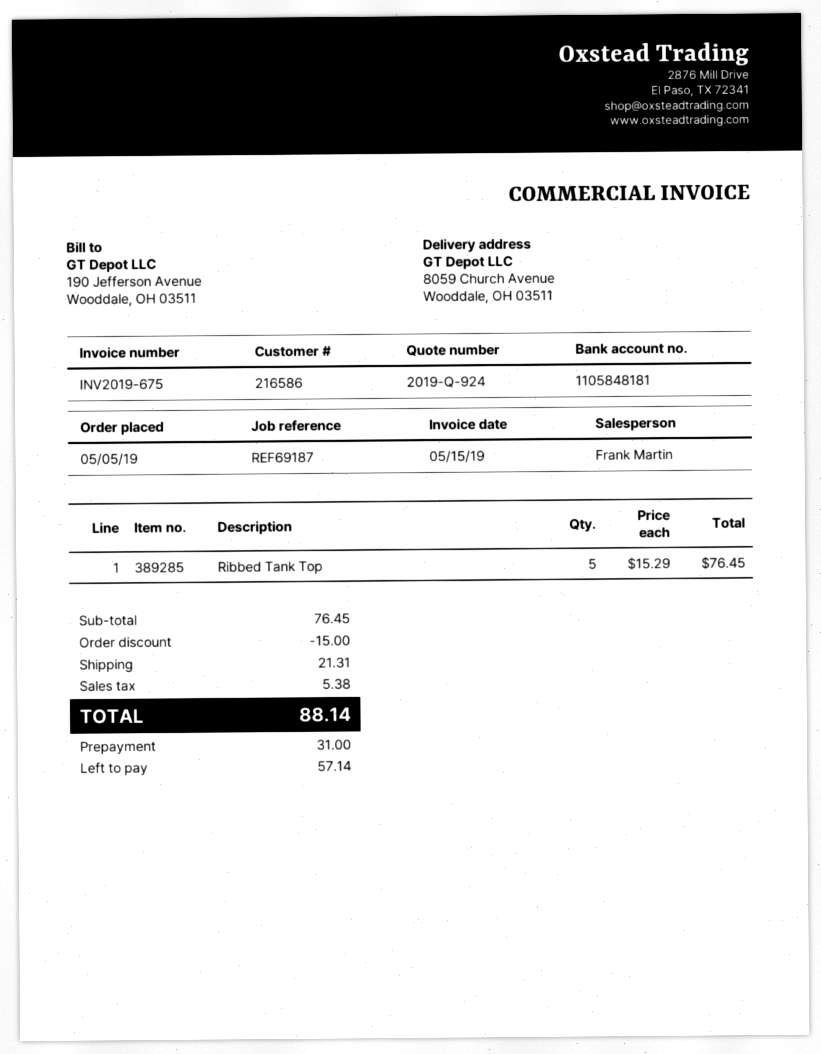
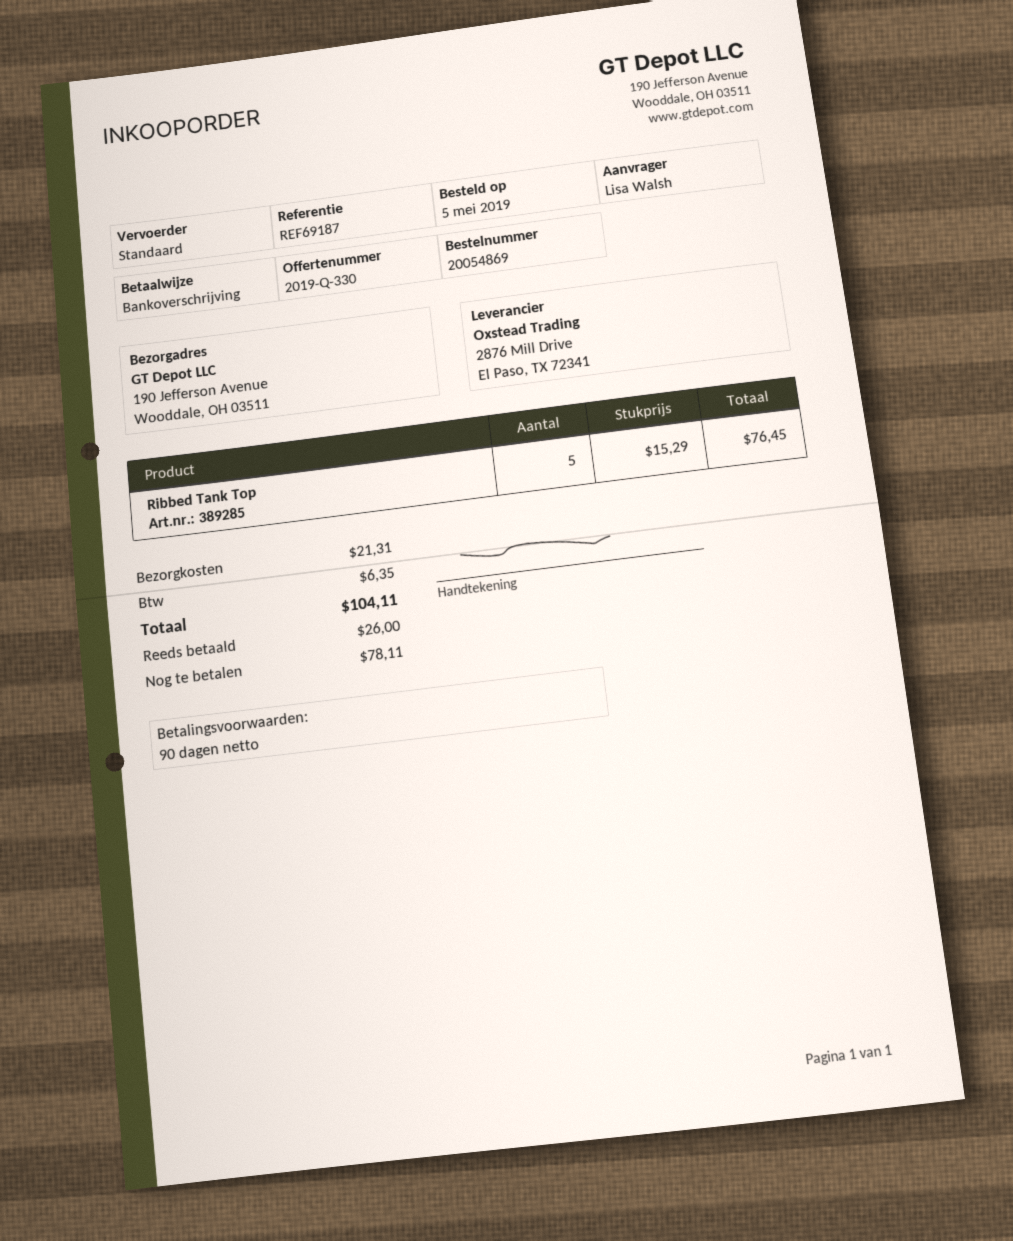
quote number: 2019-Q-924 -> 2019-Q-330
ship to: 8059 Church Avenue, Wooddale, OH 03511 -> 190 Jefferson Avenue, Wooddale, OH 03511
discount: 15.00 -> none
tax: 5.38 -> 6.35
total: 88.14 -> 104.11
deposit: 31.00 -> 26.00
balance: 57.14 -> 78.11

